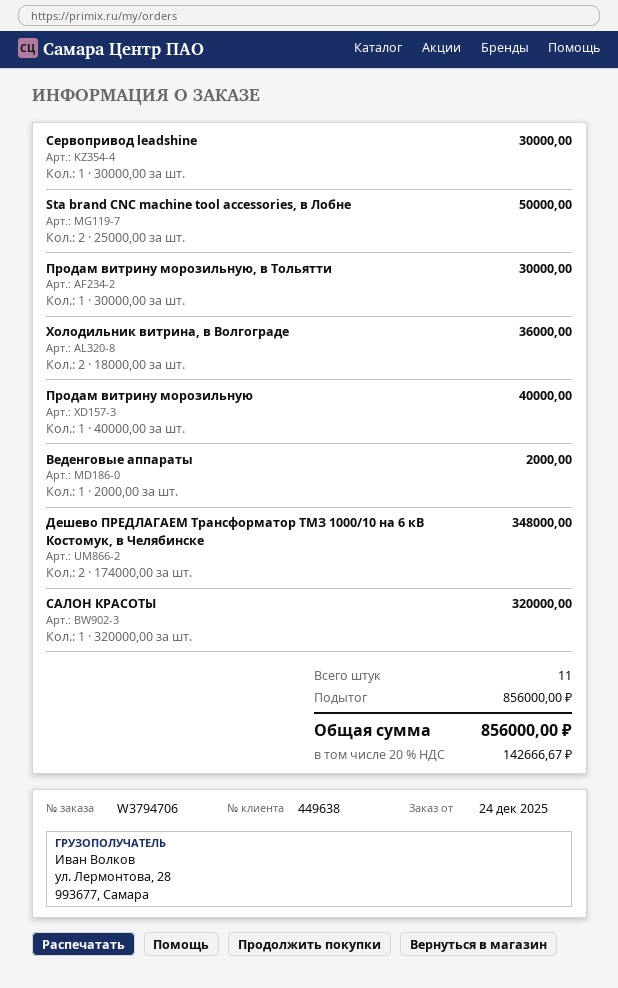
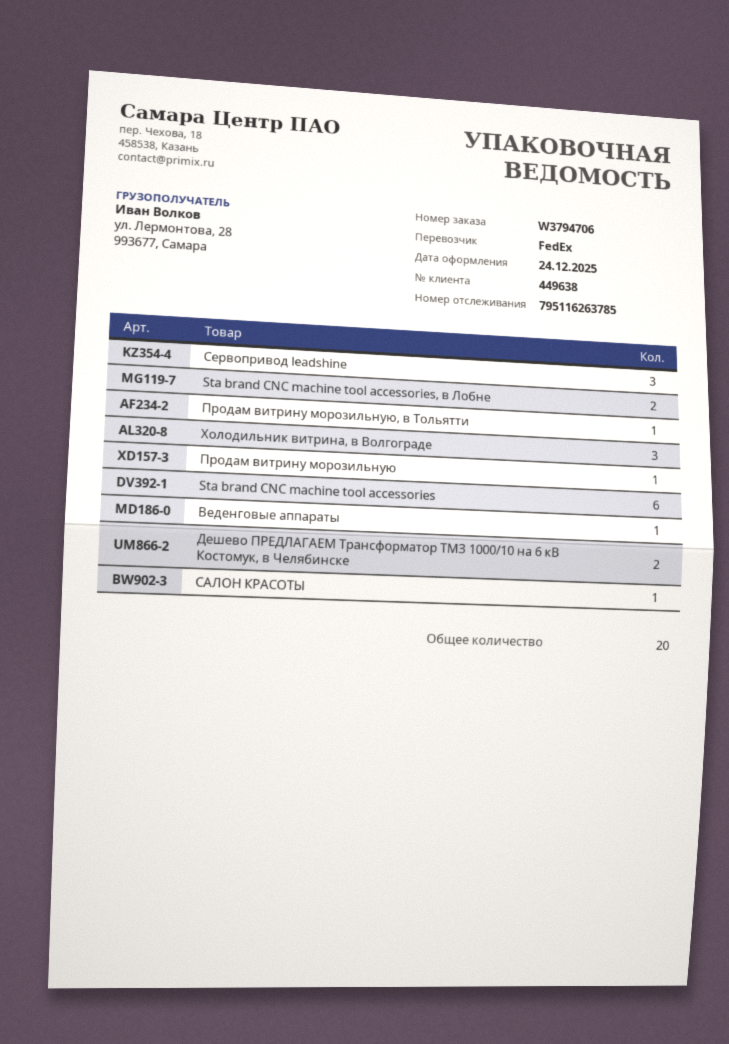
Сервопривод leadshine: 1 -> 3
Холодильник витрина, в Волгограде: 2 -> 3
Sta brand CNC machine tool accessories: none -> 6
total quantity: 11 -> 20

